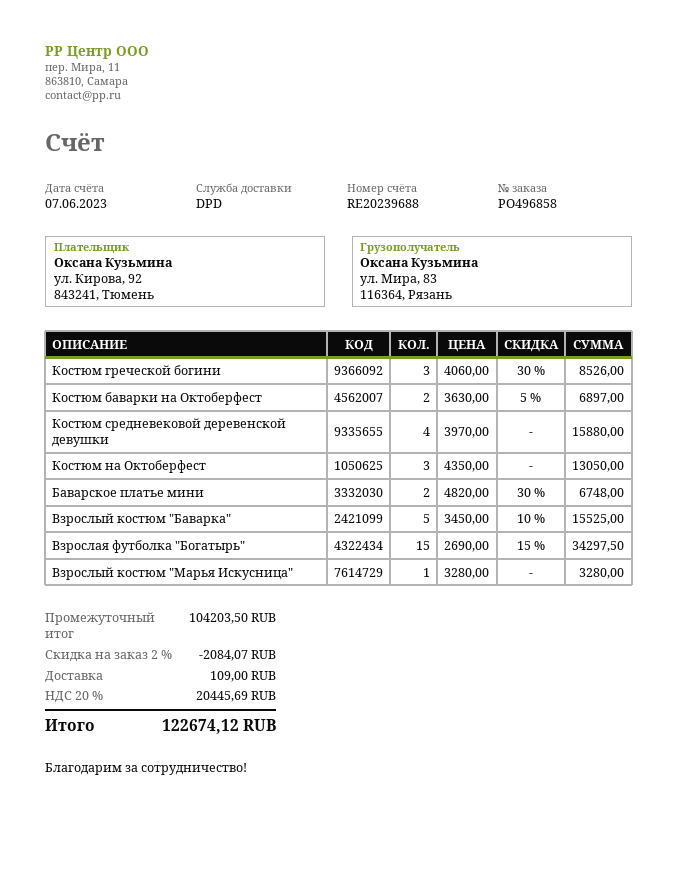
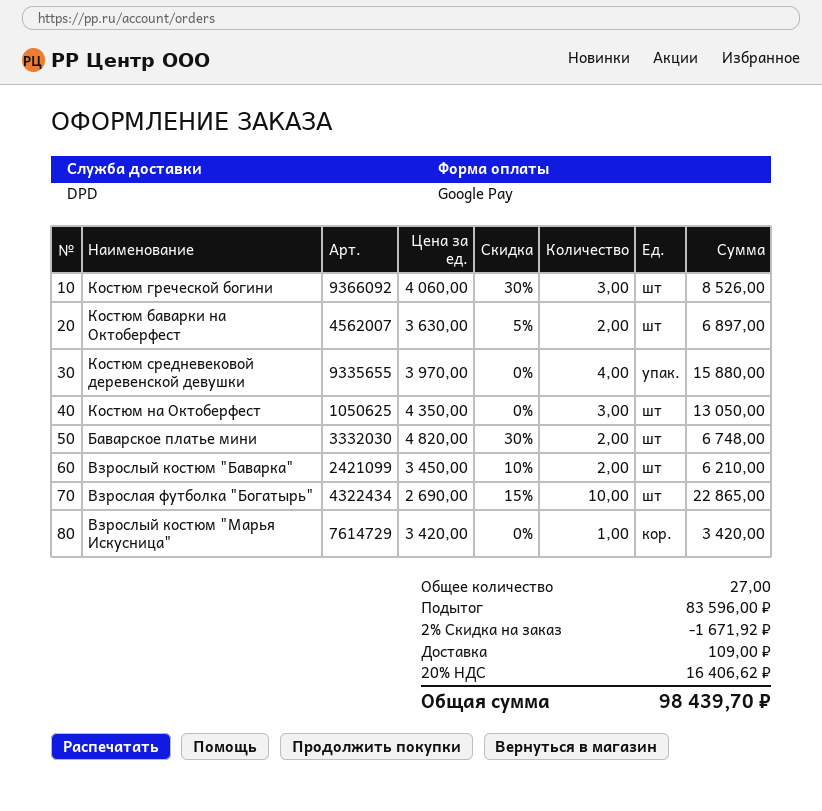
Взрослый костюм "Баварка": 5 x 3450.00 - 10% = 15525.00 -> 2 x 3450.00 - 10% = 6210.00
Взрослая футболка "Богатырь": 15 x 2690.00 - 15% = 34297.50 -> 10 x 2690.00 - 15% = 22865.00
Взрослый костюм "Марья Искусница": 1 x 3280.00 = 3280.00 -> 1 x 3420.00 = 3420.00
subtotal: 104203.50 -> 83596.00
discount: 2% = 2084.07 -> 2% = 1671.92
tax: 20% = 20445.69 -> 20% = 16406.62
total: 122674.12 -> 98439.70

